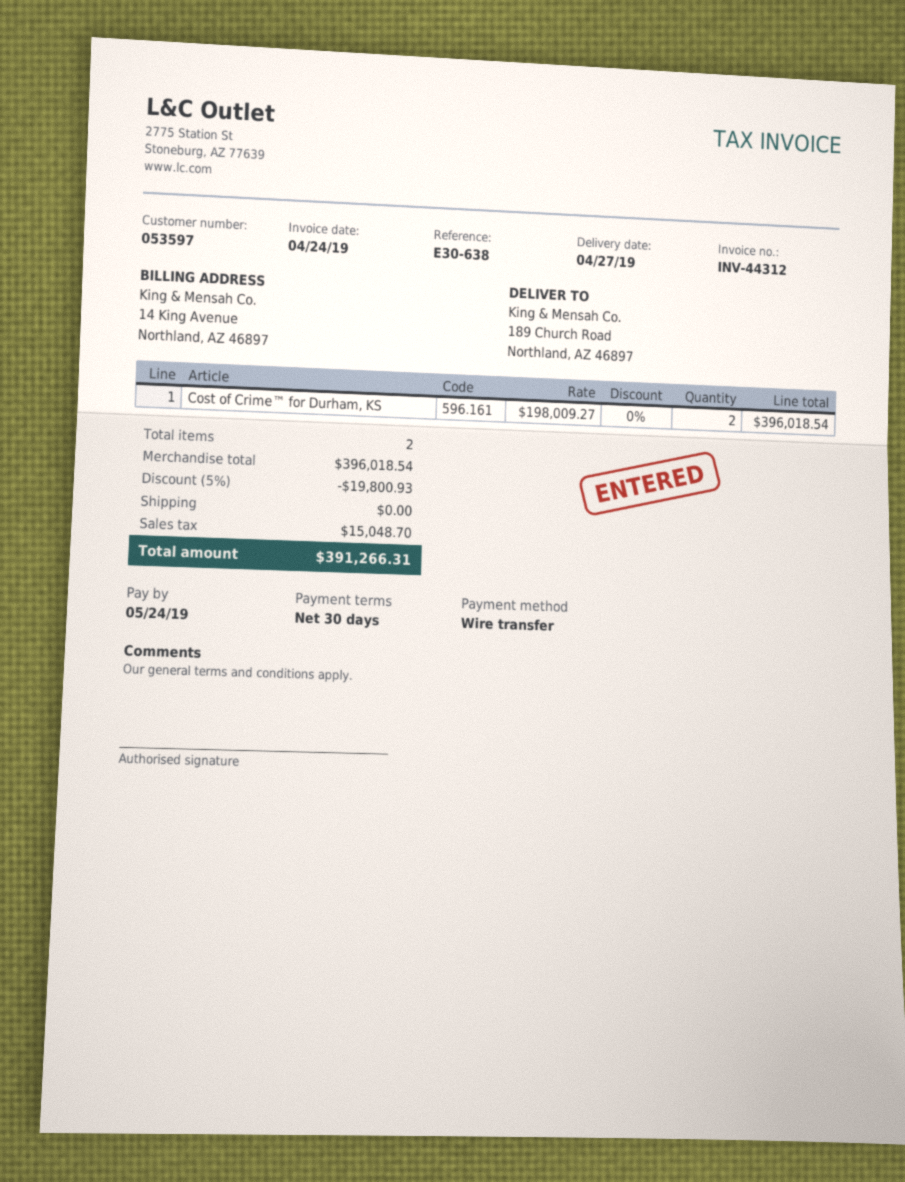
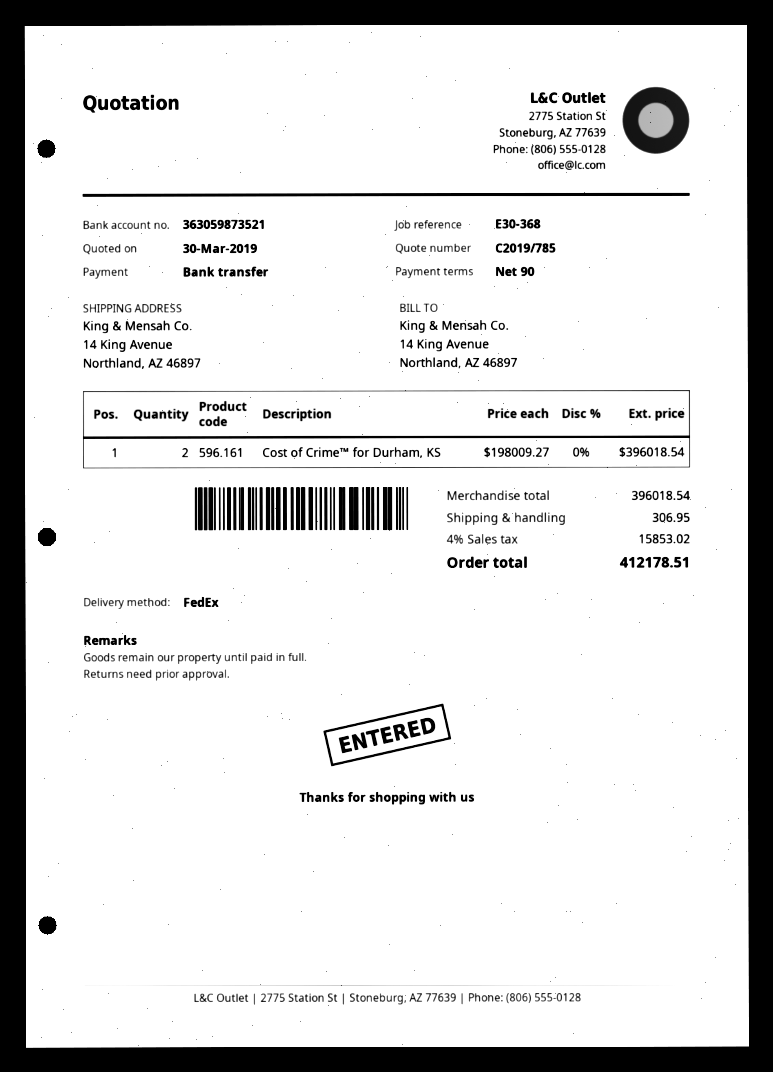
payment terms: 30 days -> 90 days
reference: E30-638 -> E30-368
ship to: 189 Church Road, Northland, AZ 46897 -> 14 King Avenue, Northland, AZ 46897
discount: 5% = 19800.93 -> none
shipping: 0.00 -> 306.95
tax: 15048.70 -> 15853.02
total: 391266.31 -> 412178.51

